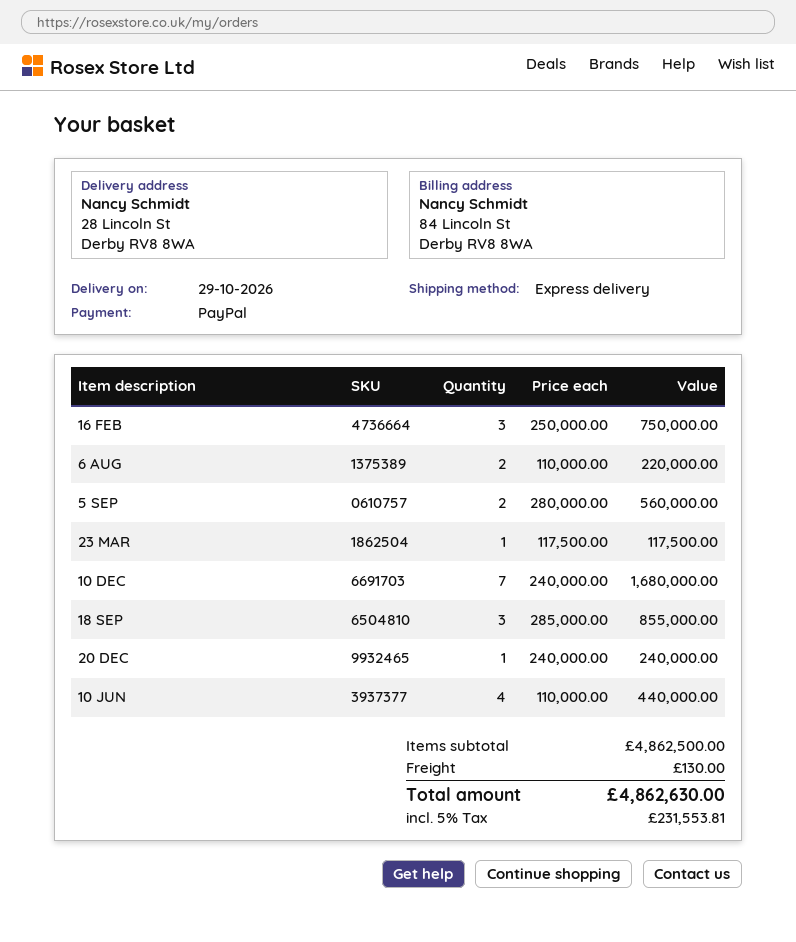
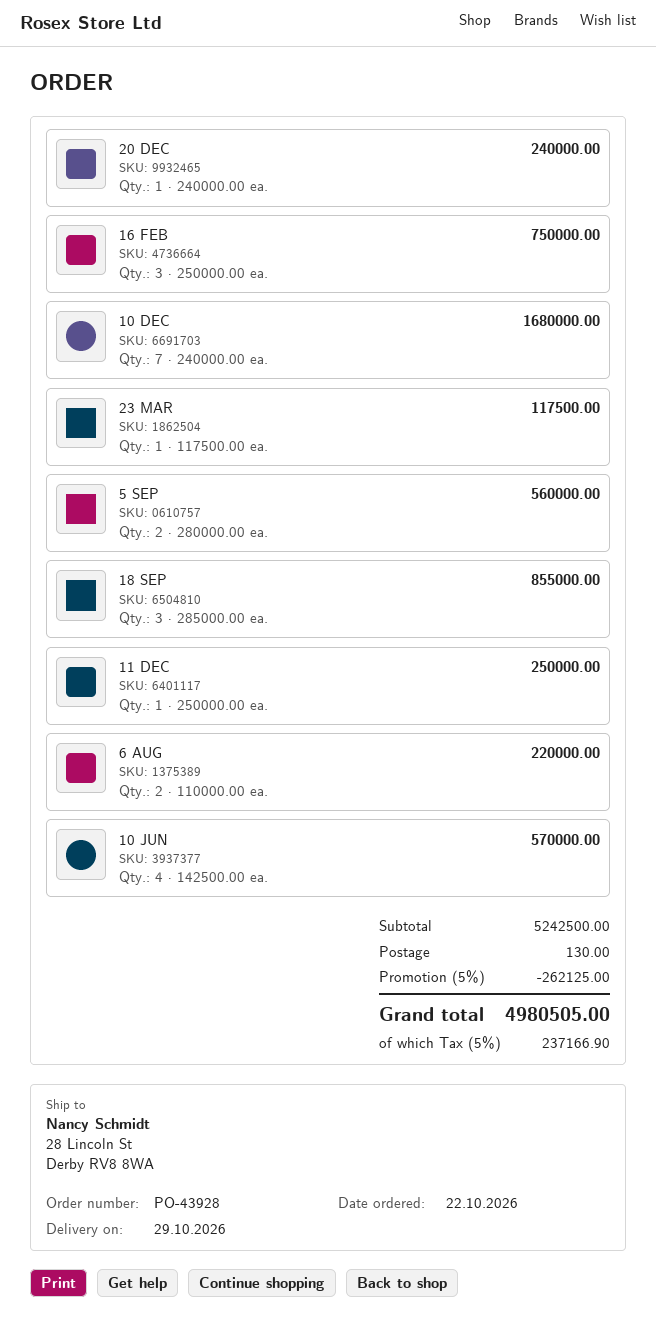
10 JUN: 4 x 110000.00 = 440000.00 -> 4 x 142500.00 = 570000.00
11 DEC: none -> 1 x 250000.00 = 250000.00
subtotal: 4862500.00 -> 5242500.00
discount: none -> 5% = 262125.00
tax: 5% = 231553.81 -> 5% = 237166.90
total: 4862630.00 -> 4980505.00

